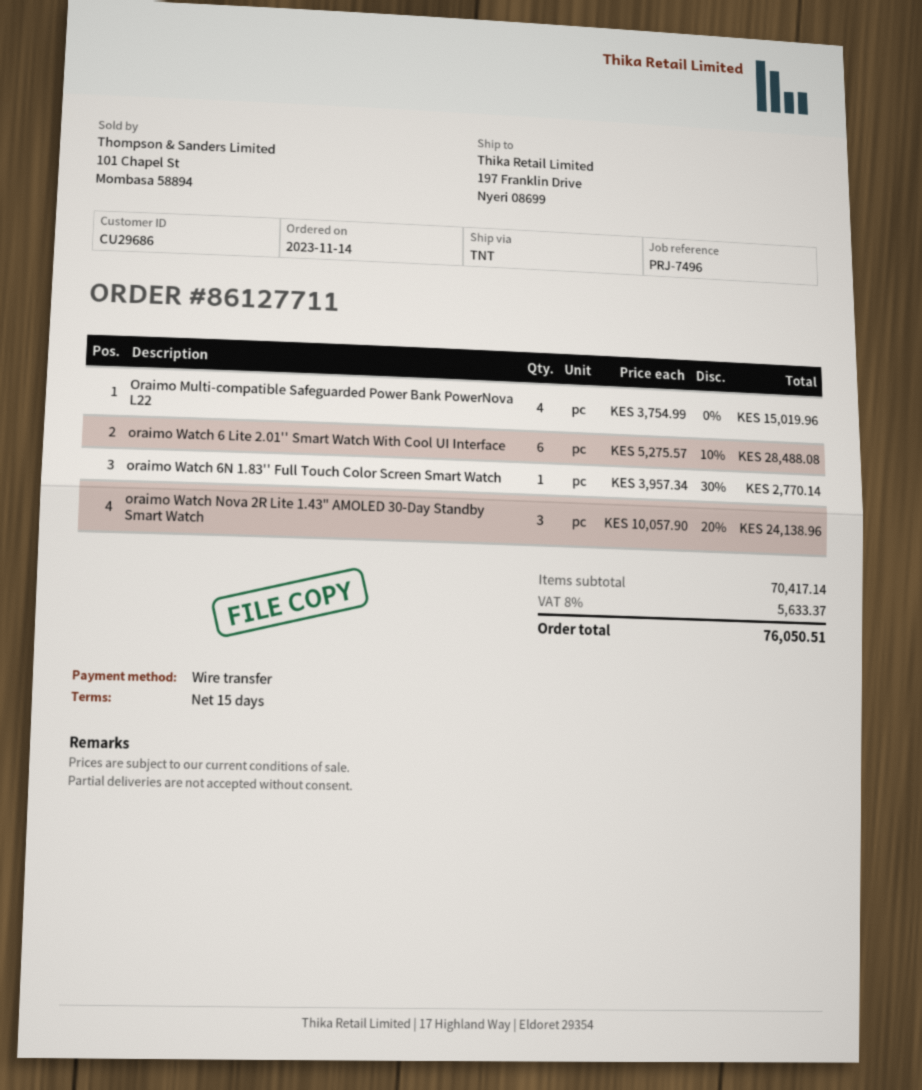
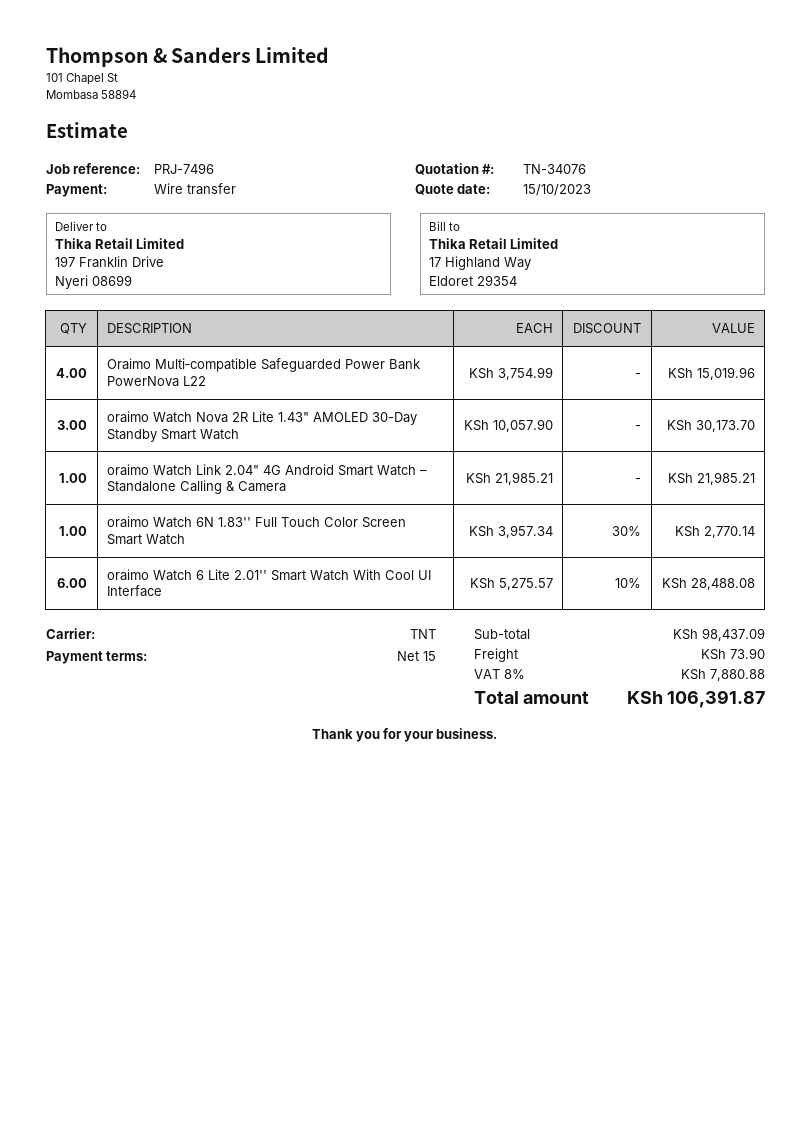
oraimo Watch Nova 2R Lite 1.43" AMOLED 30-Day Standby Smart Watch: 3 x 10057.90 - 20% = 24138.96 -> 3 x 10057.90 = 30173.70
oraimo Watch Link 2.04" 4G Android Smart Watch – Standalone Calling & Camera: none -> 1 x 21985.21 = 21985.21
subtotal: 70417.14 -> 98437.09
shipping: none -> 73.90
tax: 8% = 5633.37 -> 8% = 7880.88
total: 76050.51 -> 106391.87

